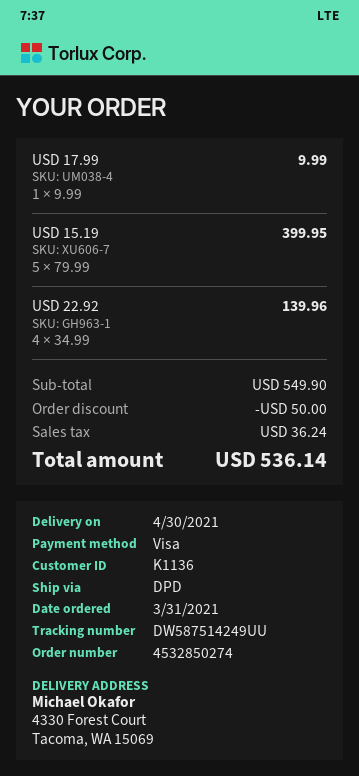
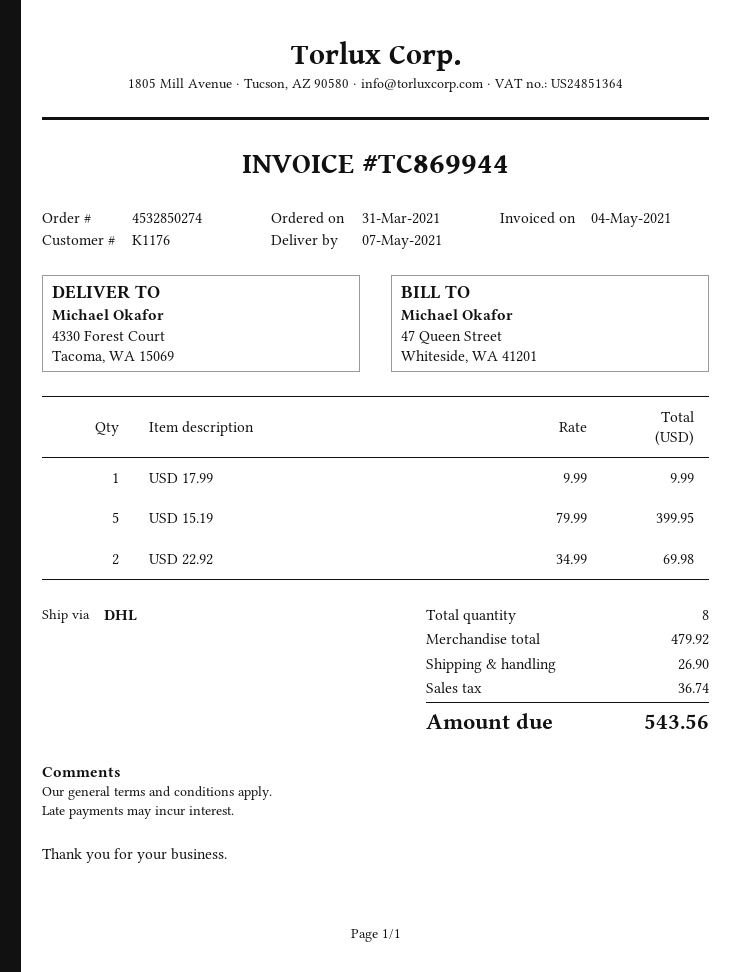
delivery date: 2021-04-30 -> 2021-05-07
customer number: K1136 -> K1176
shipping method: DPD -> DHL
USD 22.92: 4 x 34.99 = 139.96 -> 2 x 34.99 = 69.98
subtotal: 549.90 -> 479.92
discount: 50.00 -> none
shipping: none -> 26.90
tax: 36.24 -> 36.74
total: 536.14 -> 543.56

